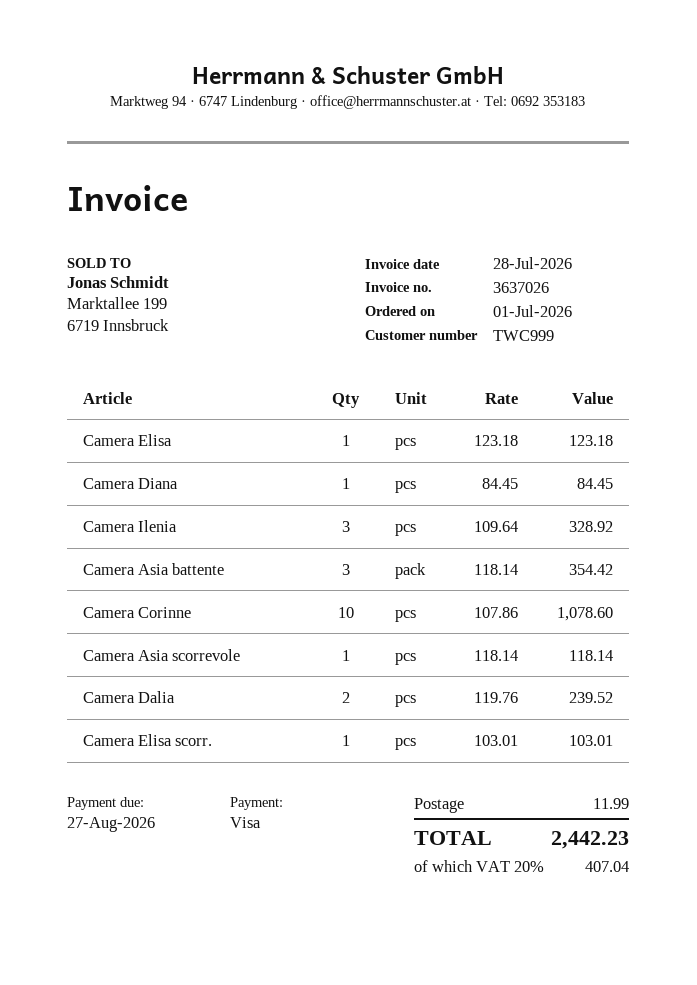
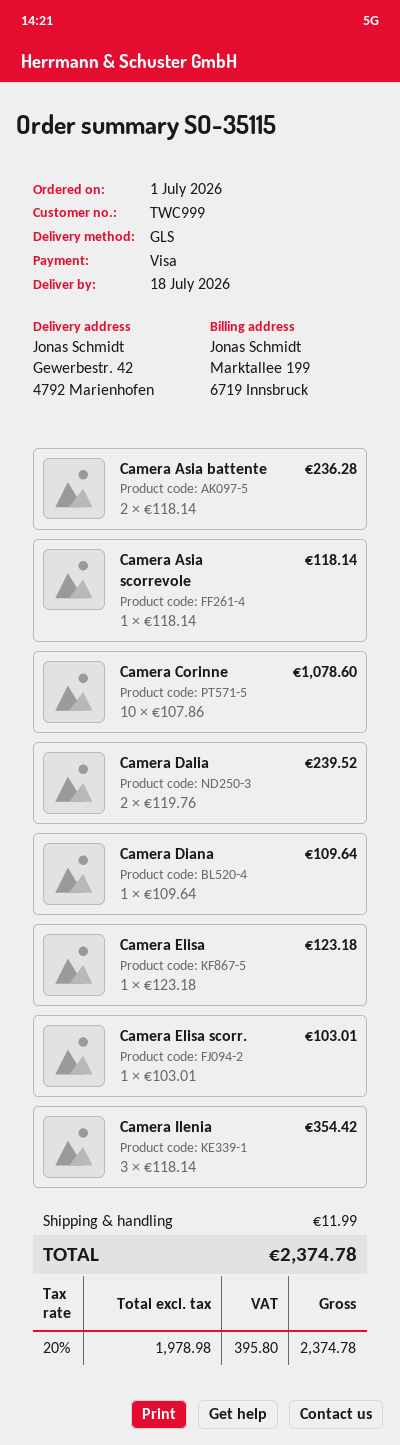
Camera Diana: 1 x 84.45 = 84.45 -> 1 x 109.64 = 109.64
Camera Ilenia: 3 x 109.64 = 328.92 -> 3 x 118.14 = 354.42
Camera Asia battente: 3 x 118.14 = 354.42 -> 2 x 118.14 = 236.28
tax: 20% = 407.04 -> 20% = 395.80
total: 2442.23 -> 2374.78

